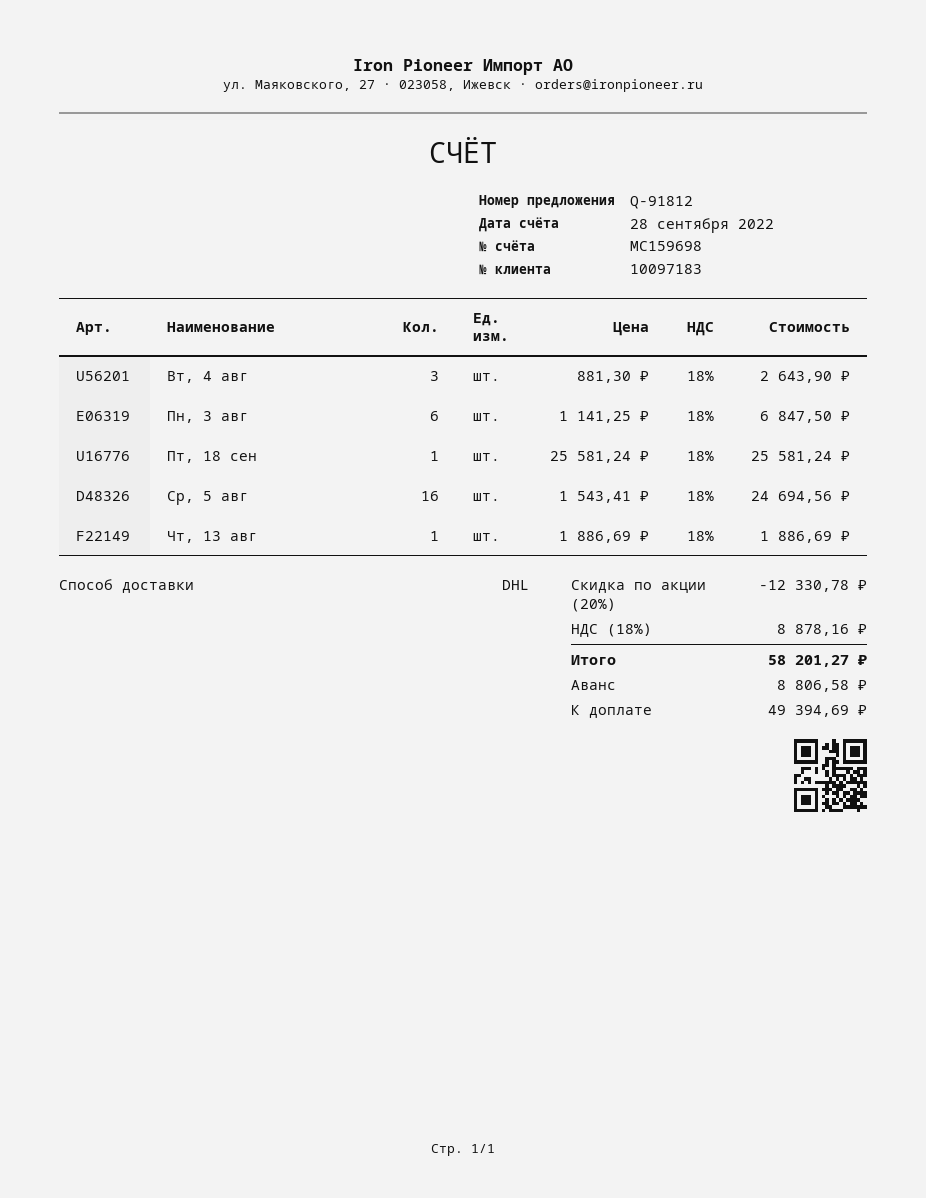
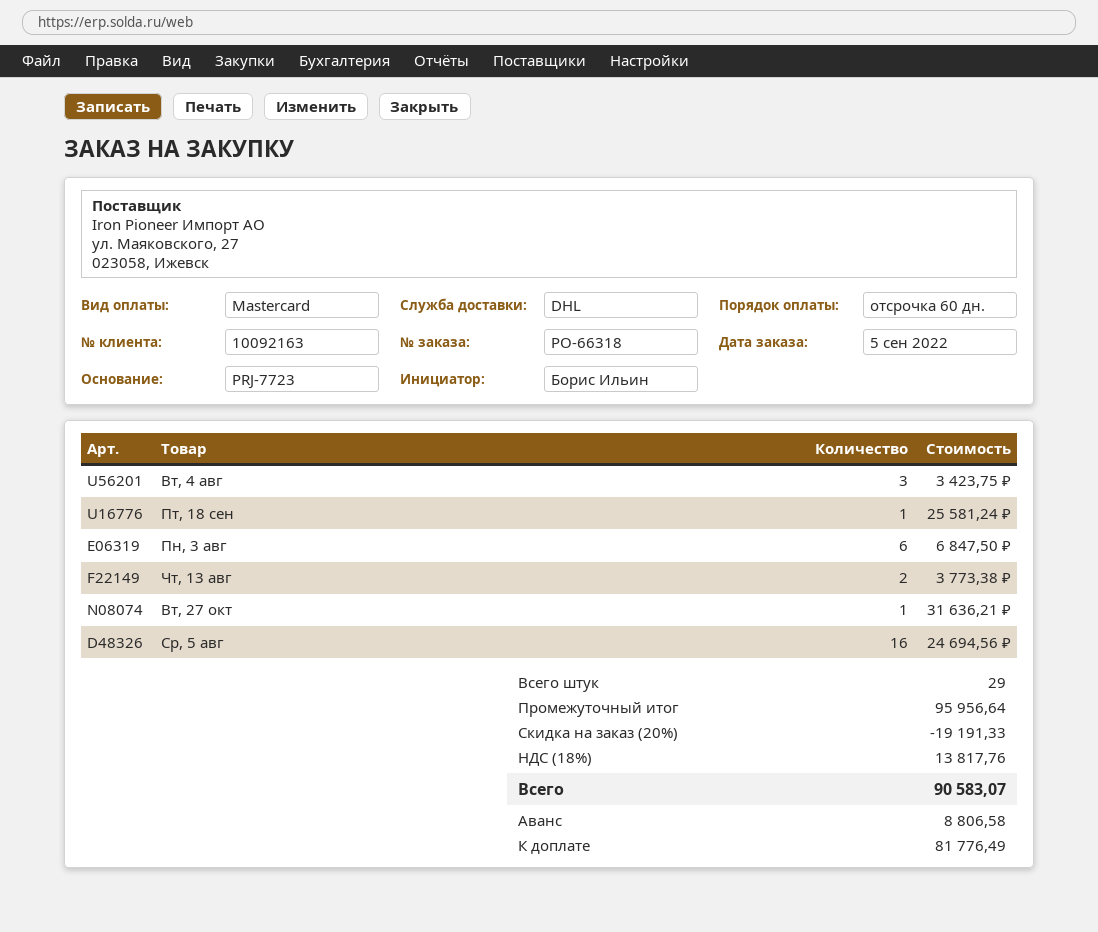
customer number: 10097183 -> 10092163
Вт, 4 авг: 3 for 2643.90 -> 3 for 3423.75
Чт, 13 авг: 1 for 1886.69 -> 2 for 3773.38
Вт, 27 окт: none -> 1 for 31636.21
discount: 20% = 12330.78 -> 20% = 19191.33
tax: 18% = 8878.16 -> 18% = 13817.76
total: 58201.27 -> 90583.07
balance: 49394.69 -> 81776.49

